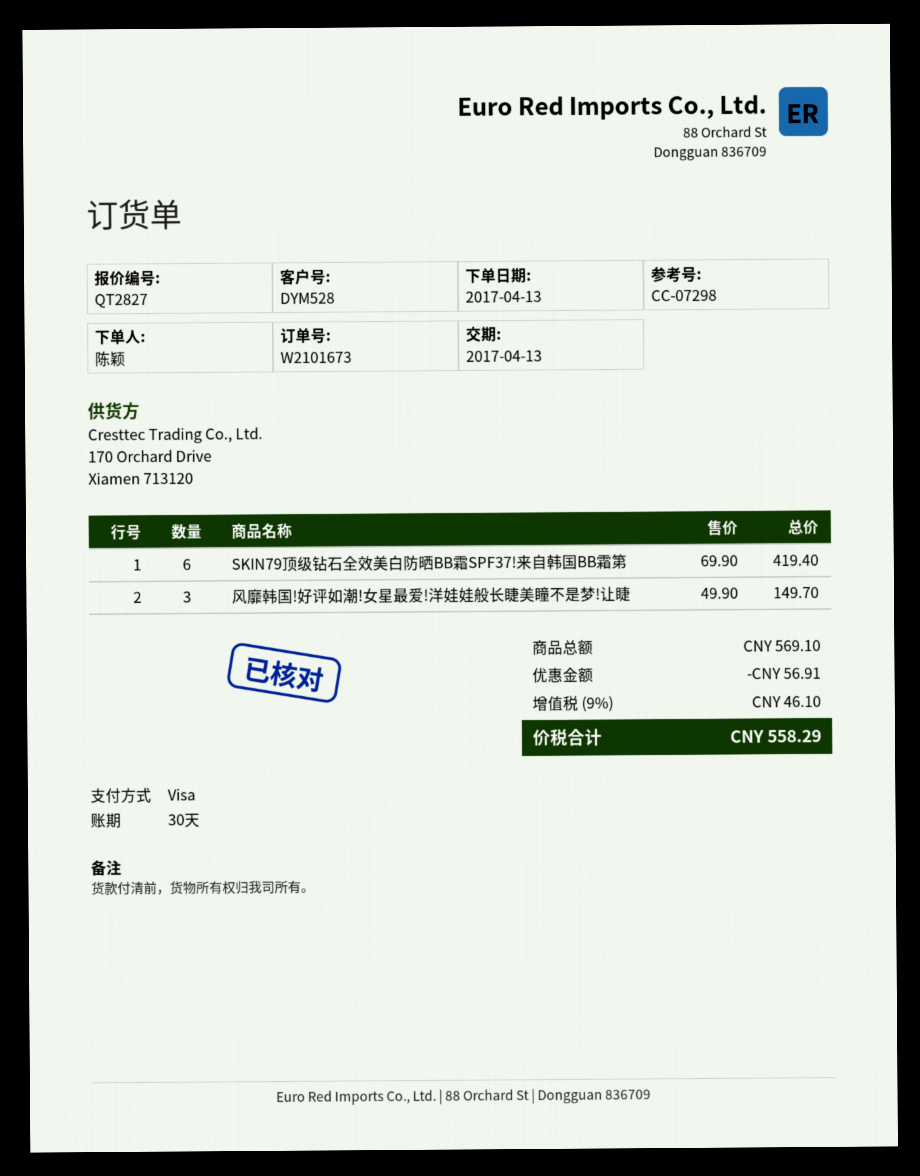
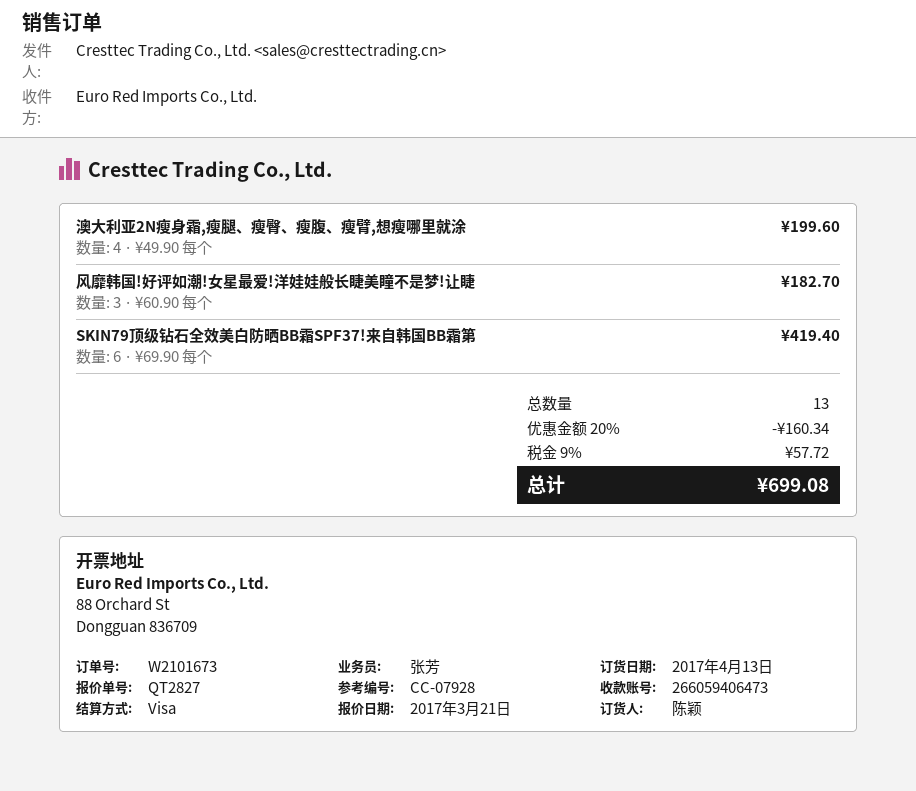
reference: CC-07298 -> CC-07928
风靡韩国!好评如潮!女星最爱!洋娃娃般长睫美瞳不是梦!让睫: 3 x 49.90 = 149.70 -> 3 x 60.90 = 182.70
澳大利亚2N瘦身霜,瘦腿、瘦臀、瘦腹、瘦臂,想瘦哪里就涂: none -> 4 x 49.90 = 199.60
discount: 56.91 -> 160.34
tax: 9% = 46.10 -> 9% = 57.72
total: 558.29 -> 699.08

